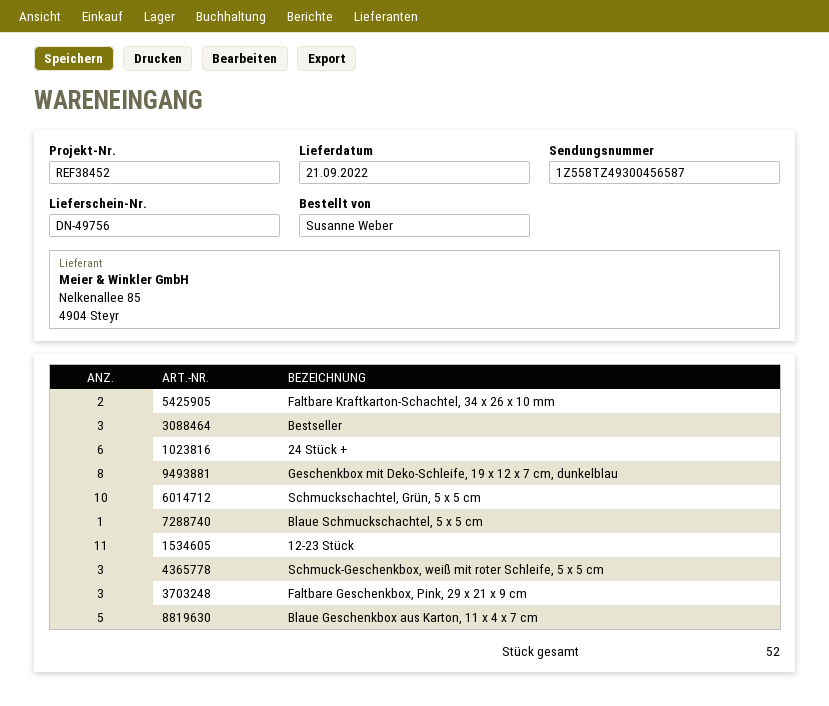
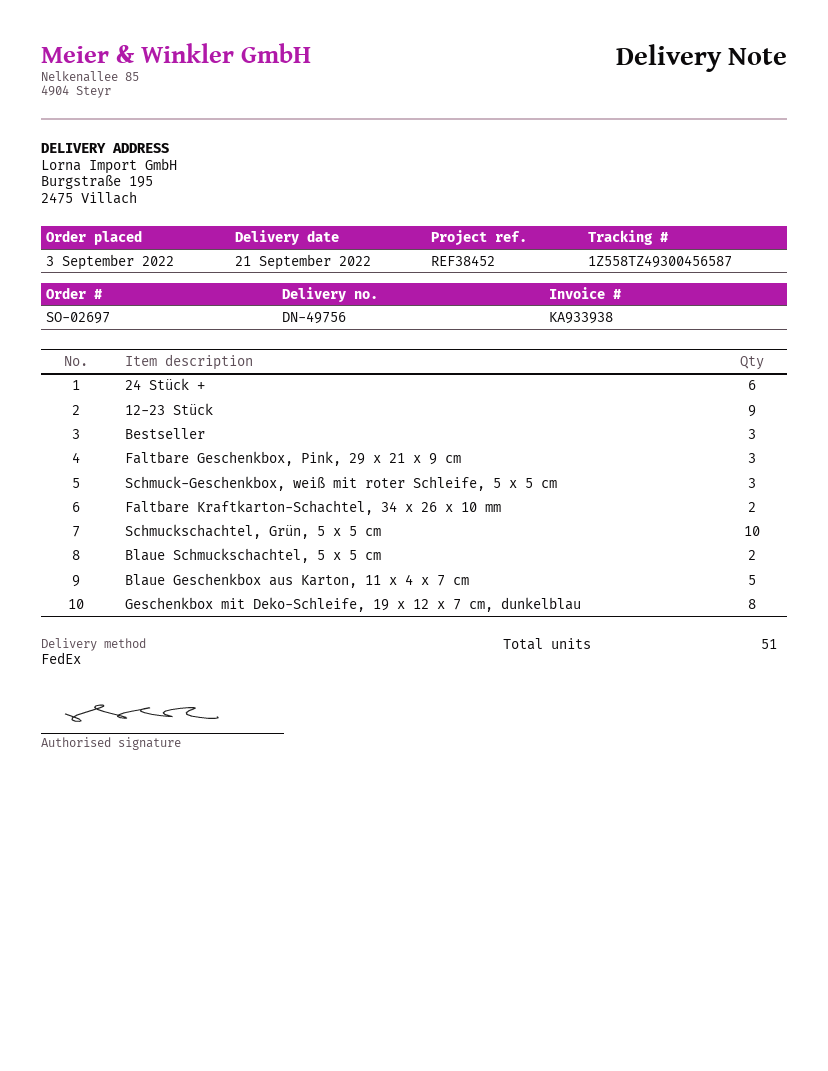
Blaue Schmuckschachtel, 5 x 5 cm: 1 -> 2
12-23 Stück: 11 -> 9
total quantity: 52 -> 51

